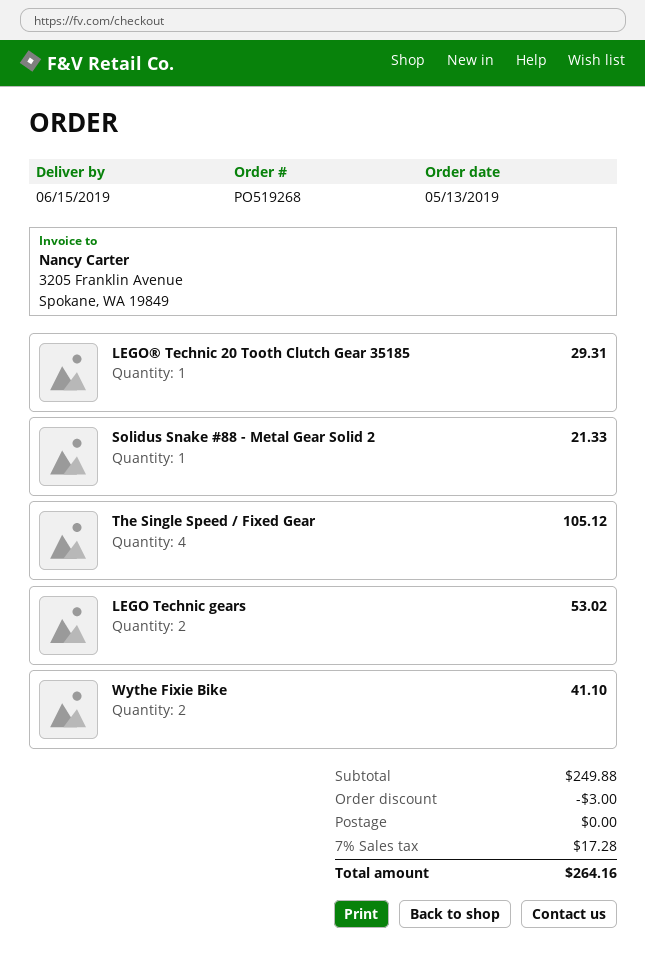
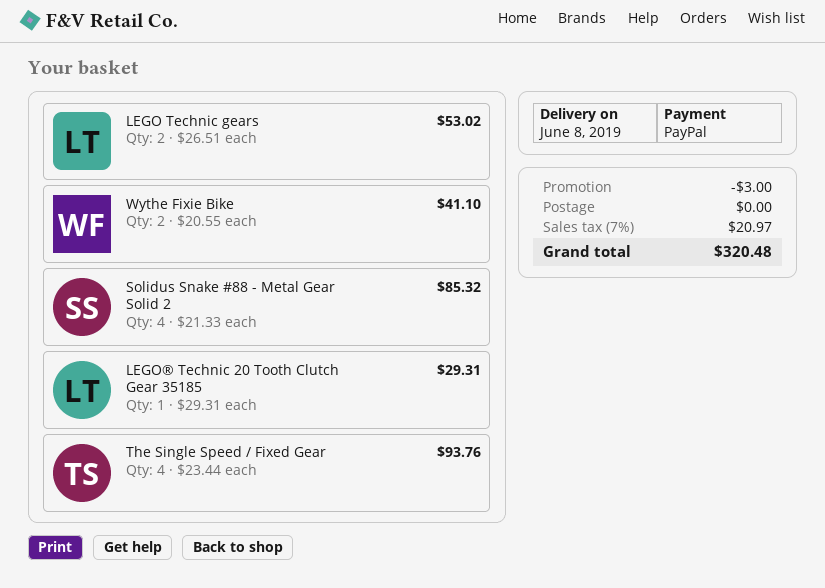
delivery date: 2019-06-15 -> 2019-06-08
Solidus Snake #88 - Metal Gear Solid 2: 1 for 21.33 -> 4 for 85.32
The Single Speed / Fixed Gear: 4 for 105.12 -> 4 for 93.76
tax: 7% = 17.28 -> 7% = 20.97
total: 264.16 -> 320.48

